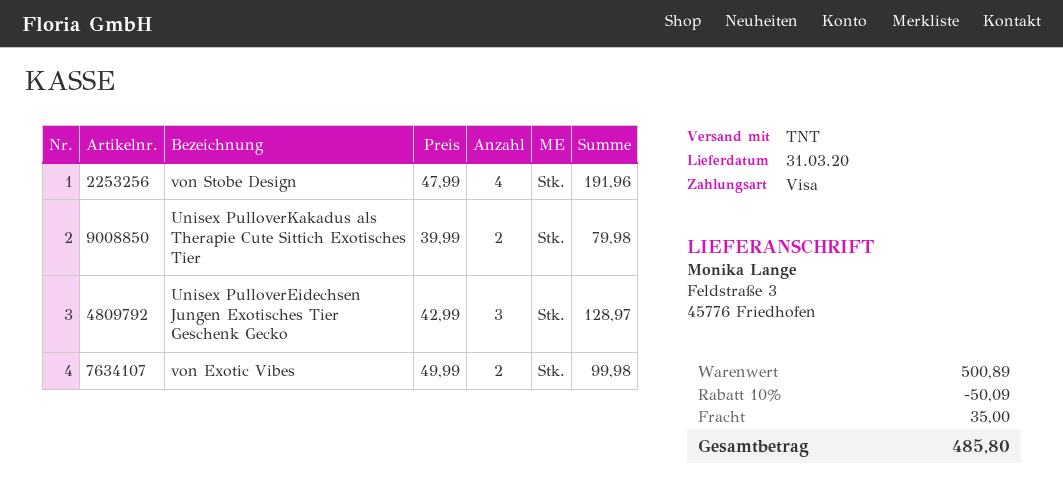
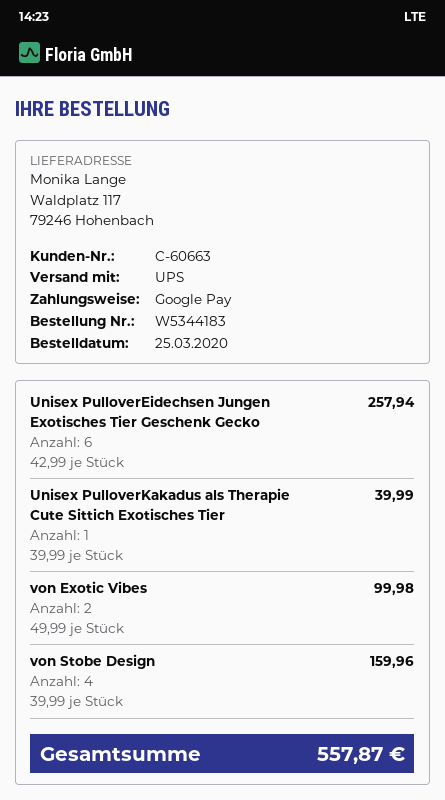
payment method: Visa -> Google Pay
shipping method: TNT -> UPS
ship to: Feldstraße 3, 45776 Friedhofen -> Waldplatz 117, 79246 Hohenbach
von Stobe Design: 4 x 47.99 = 191.96 -> 4 x 39.99 = 159.96
Unisex PulloverKakadus als Therapie Cute Sittich Exotisches Tier: 2 x 39.99 = 79.98 -> 1 x 39.99 = 39.99
Unisex PulloverEidechsen Jungen Exotisches Tier Geschenk Gecko: 3 x 42.99 = 128.97 -> 6 x 42.99 = 257.94
discount: 10% = 50.09 -> none
shipping: 35.00 -> none
total: 485.80 -> 557.87

